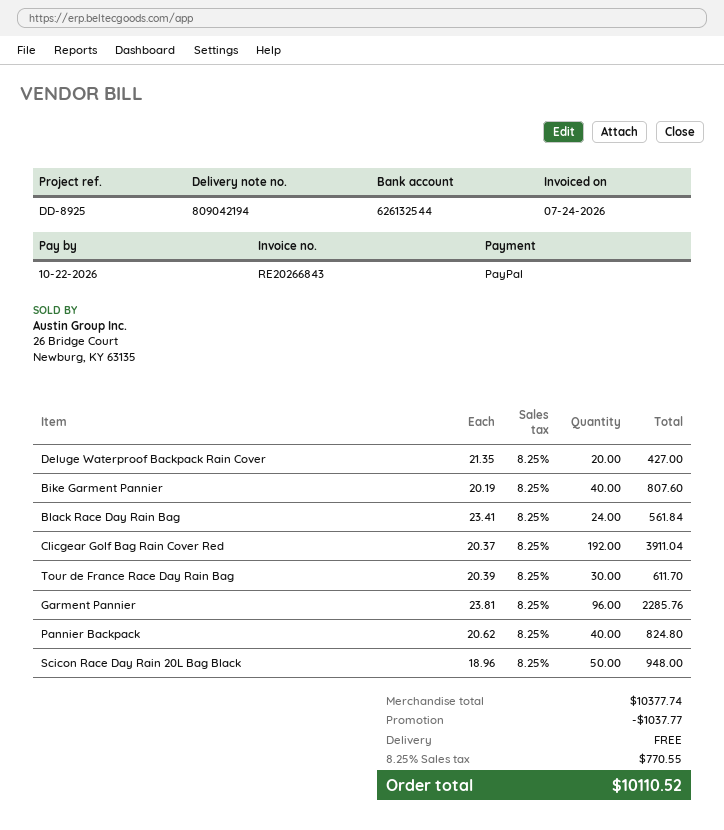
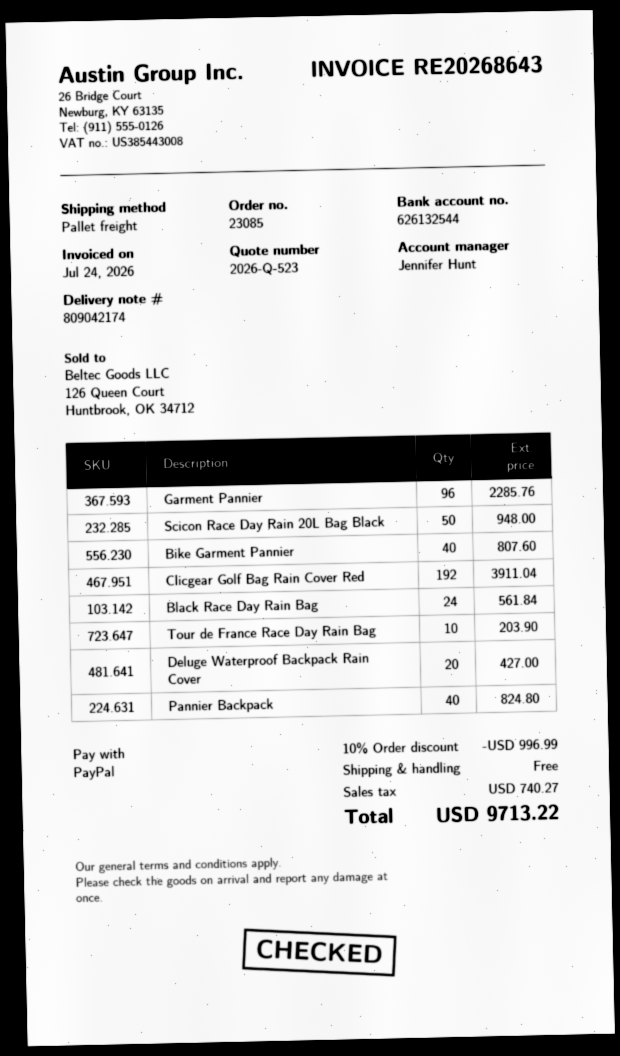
delivery note number: 809042194 -> 809042174
invoice number: RE20266843 -> RE20268643
Tour de France Race Day Rain Bag: 30 for 611.70 -> 10 for 203.90
discount: 1037.77 -> 996.99
tax: 770.55 -> 740.27
total: 10110.52 -> 9713.22

